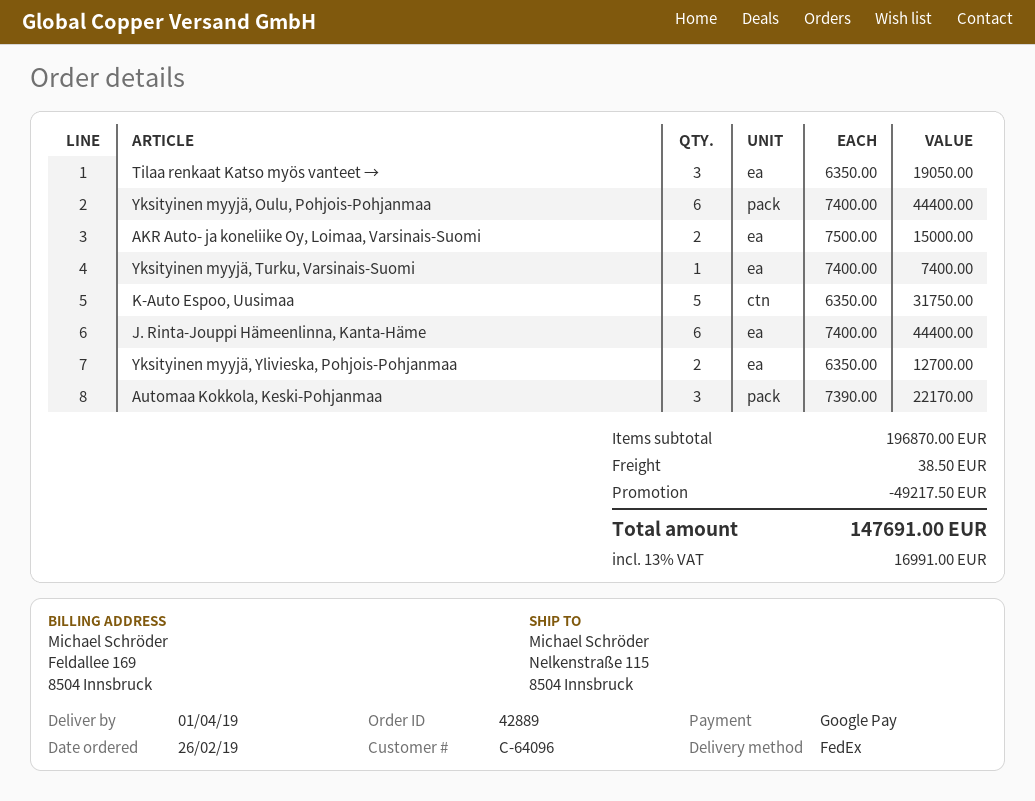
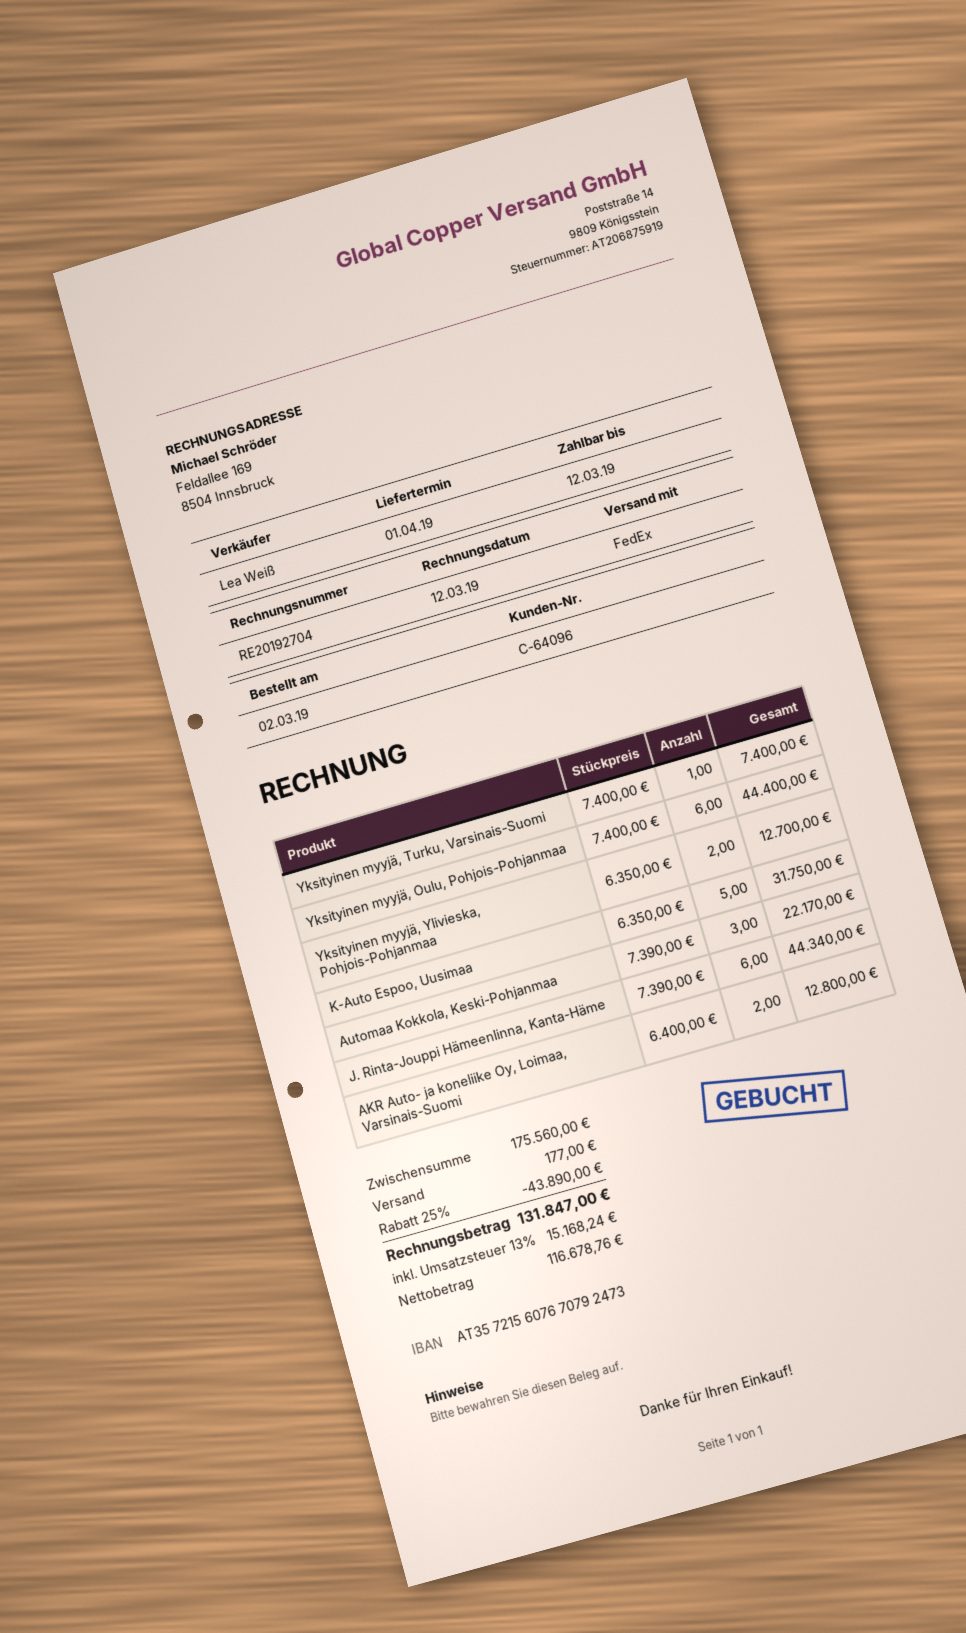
order date: 2019-02-26 -> 2019-03-02
Tilaa renkaat Katso myös vanteet →: 3 x 6350.00 = 19050.00 -> none
AKR Auto- ja koneliike Oy, Loimaa, Varsinais-Suomi: 2 x 7500.00 = 15000.00 -> 2 x 6400.00 = 12800.00
J. Rinta-Jouppi Hämeenlinna, Kanta-Häme: 6 x 7400.00 = 44400.00 -> 6 x 7390.00 = 44340.00
subtotal: 196870.00 -> 175560.00
discount: 49217.50 -> 43890.00
shipping: 38.50 -> 177.00
tax: 13% = 16991.00 -> 13% = 15168.24
total: 147691.00 -> 131847.00

